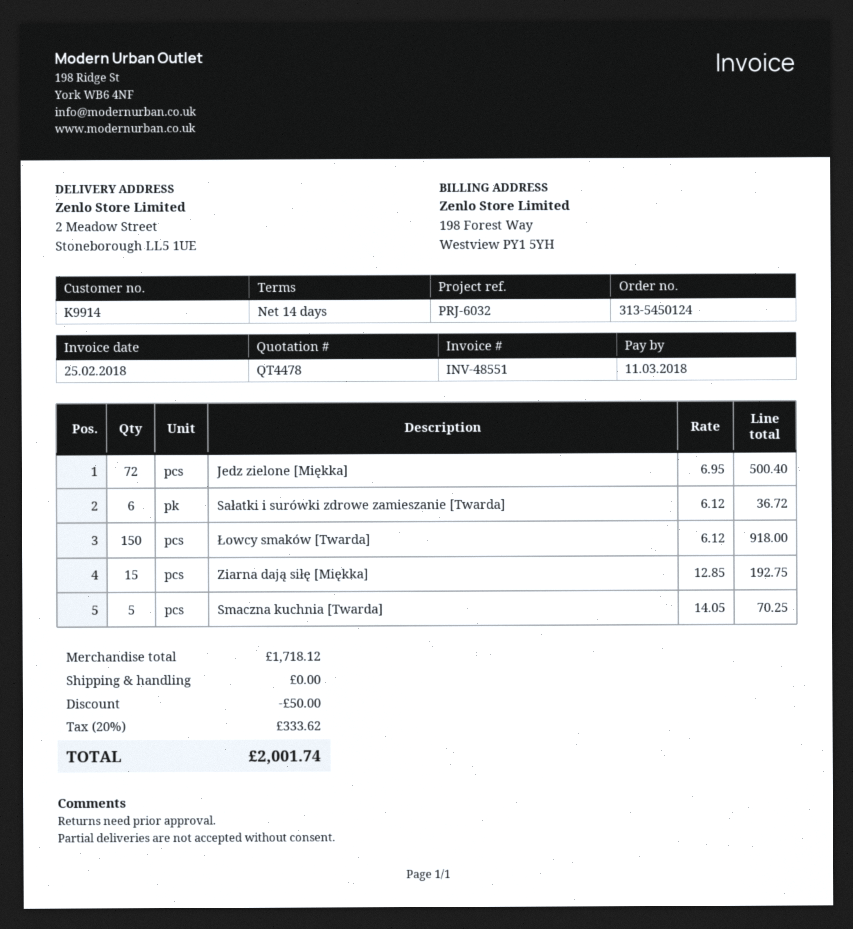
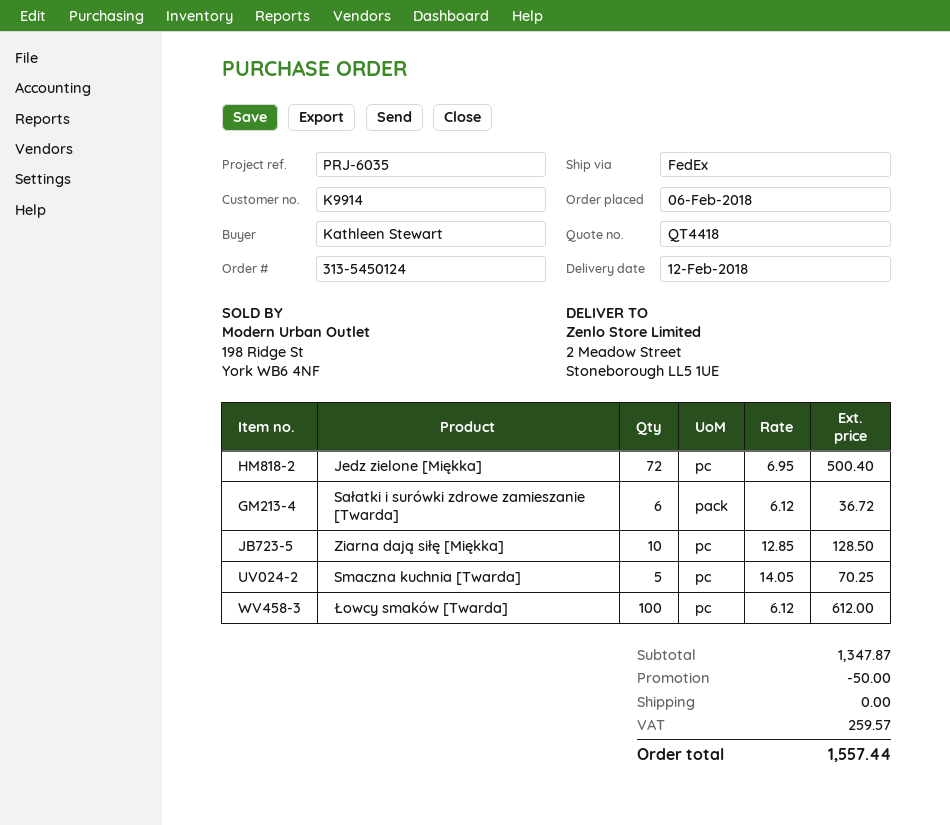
quote number: QT4478 -> QT4418
reference: PRJ-6032 -> PRJ-6035
Łowcy smaków [Twarda]: 150 x 6.12 = 918.00 -> 100 x 6.12 = 612.00
Ziarna dają siłę [Miękka]: 15 x 12.85 = 192.75 -> 10 x 12.85 = 128.50
subtotal: 1718.12 -> 1347.87
tax: 333.62 -> 259.57
total: 2001.74 -> 1557.44

